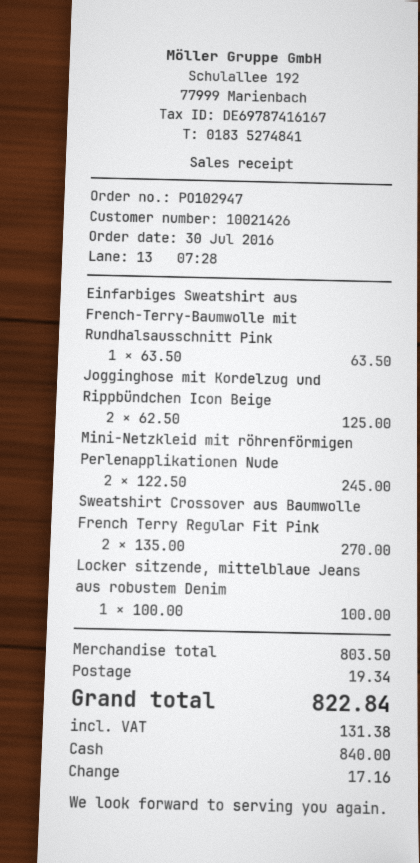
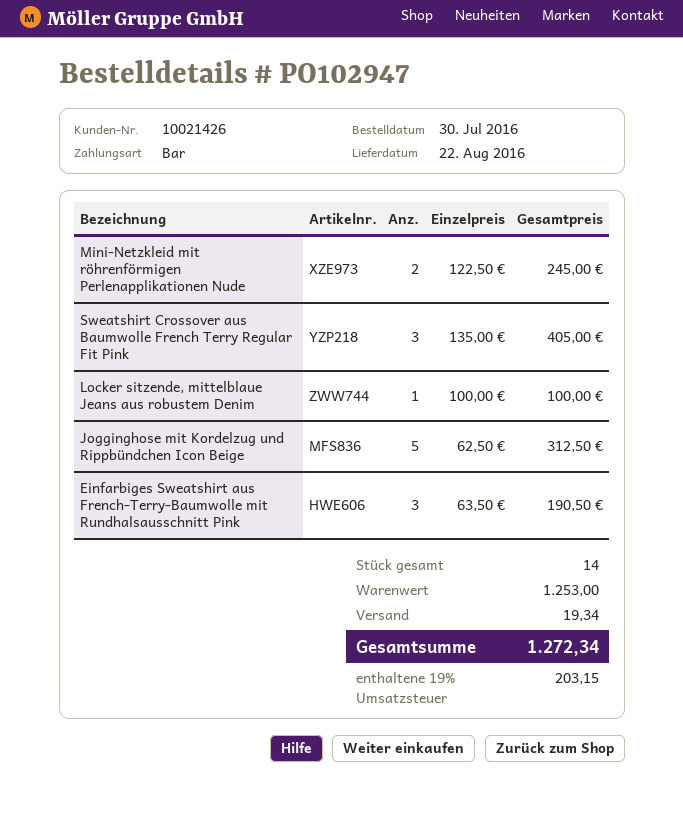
Einfarbiges Sweatshirt aus French-Terry-Baumwolle mit Rundhalsausschnitt Pink: 1 x 63.50 = 63.50 -> 3 x 63.50 = 190.50
Jogginghose mit Kordelzug und Rippbündchen Icon Beige: 2 x 62.50 = 125.00 -> 5 x 62.50 = 312.50
Sweatshirt Crossover aus Baumwolle French Terry Regular Fit Pink: 2 x 135.00 = 270.00 -> 3 x 135.00 = 405.00
subtotal: 803.50 -> 1253.00
tax: 131.38 -> 203.15
total: 822.84 -> 1272.34

